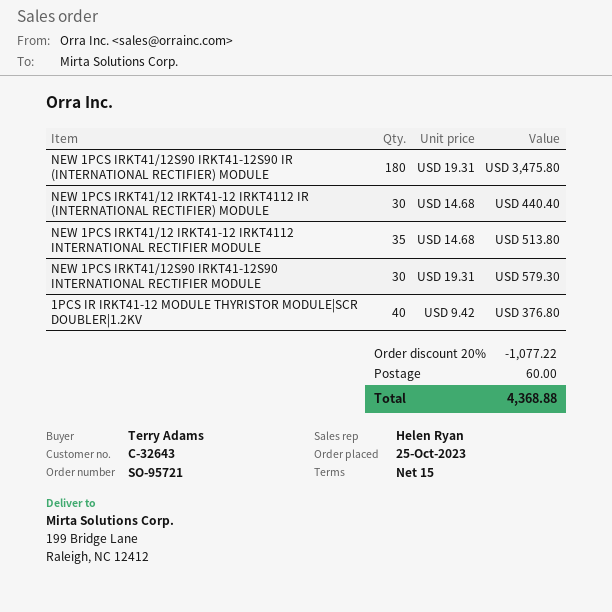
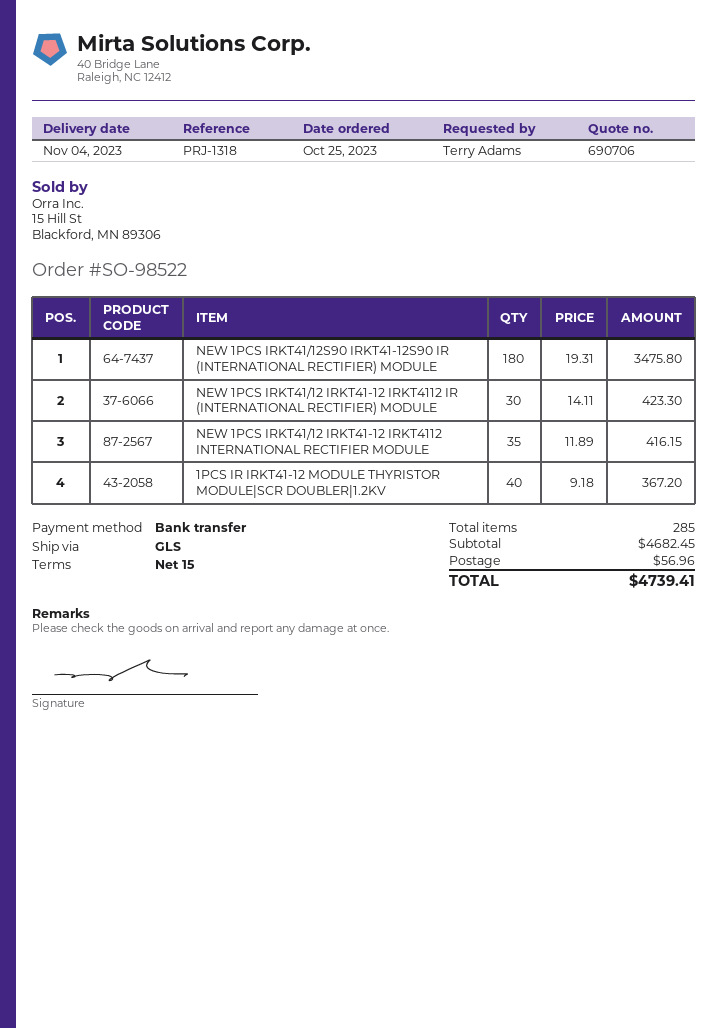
order number: SO-95721 -> SO-98522
NEW 1PCS IRKT41/12 IRKT41-12 IRKT4112 IR (INTERNATIONAL RECTIFIER) MODULE: 30 x 14.68 = 440.40 -> 30 x 14.11 = 423.30
NEW 1PCS IRKT41/12 IRKT41-12 IRKT4112 INTERNATIONAL RECTIFIER MODULE: 35 x 14.68 = 513.80 -> 35 x 11.89 = 416.15
NEW 1PCS IRKT41/12S90 IRKT41-12S90 INTERNATIONAL RECTIFIER MODULE: 30 x 19.31 = 579.30 -> none
1PCS IR IRKT41-12 MODULE THYRISTOR MODULE|SCR DOUBLER|1.2KV: 40 x 9.42 = 376.80 -> 40 x 9.18 = 367.20
discount: 20% = 1077.22 -> none
shipping: 60.00 -> 56.96
total: 4368.88 -> 4739.41

